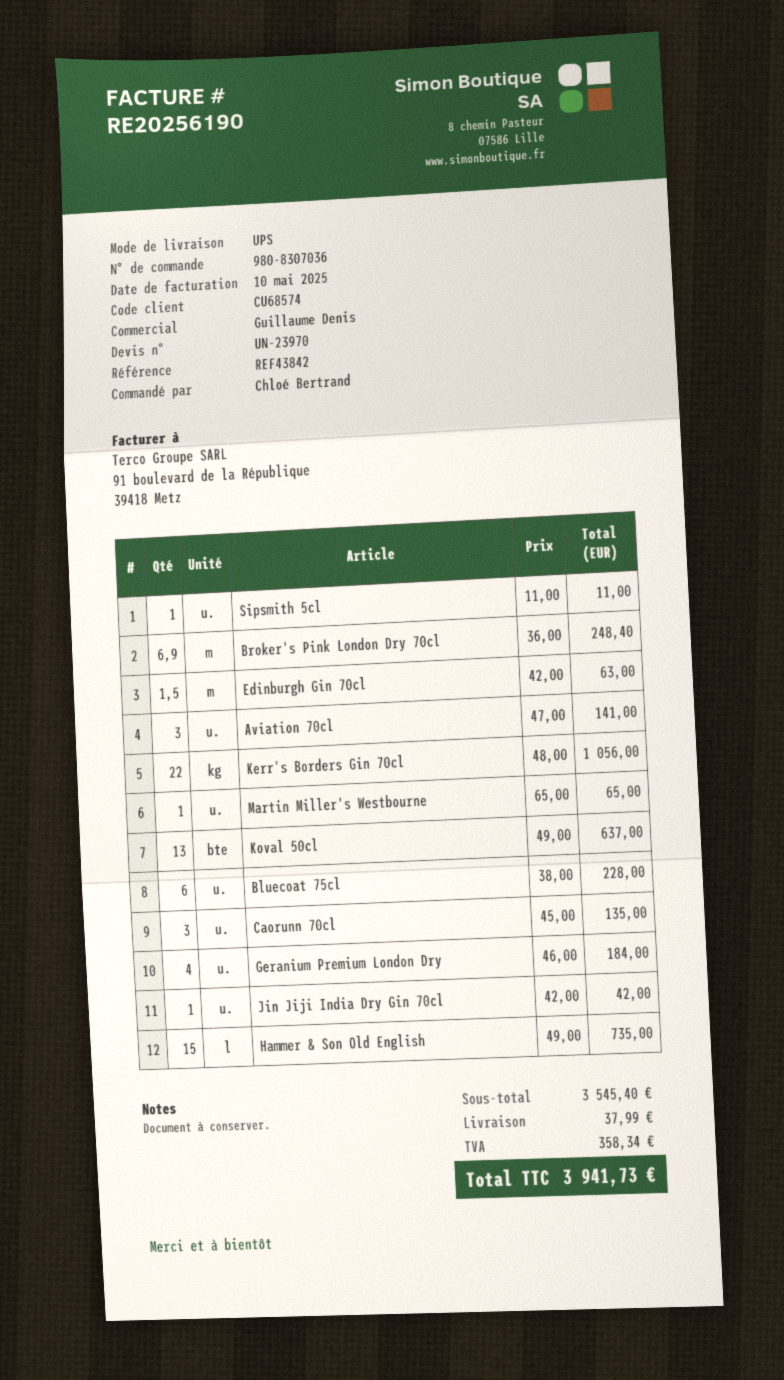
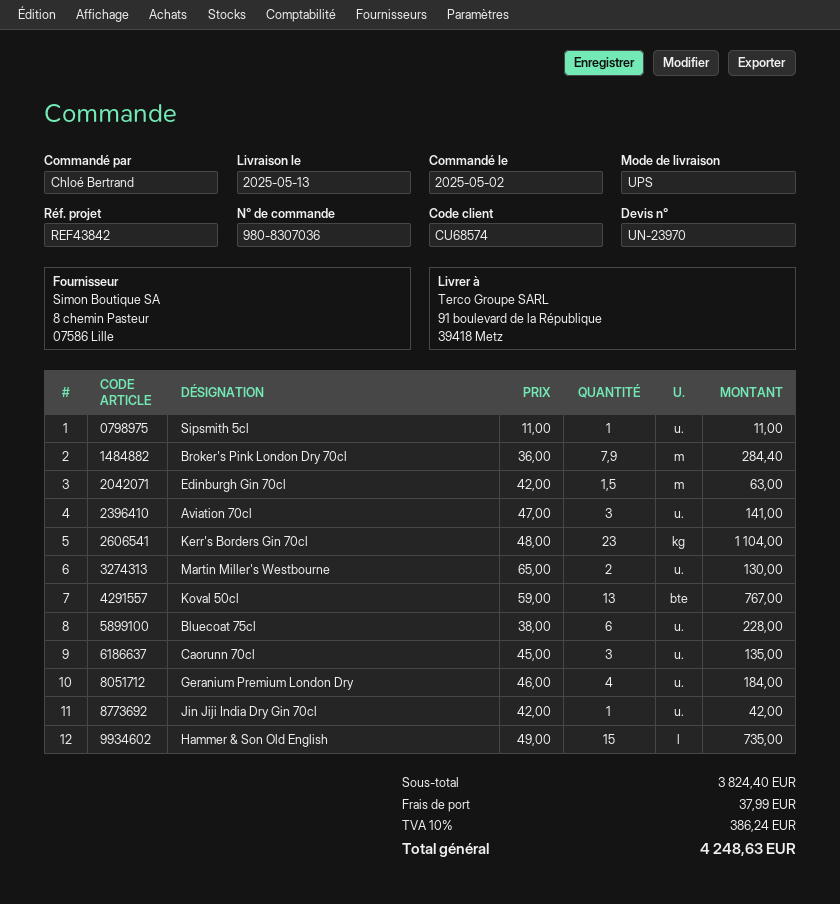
Broker's Pink London Dry 70cl: 6.9 x 36.00 = 248.40 -> 7.9 x 36.00 = 284.40
Kerr's Borders Gin 70cl: 22 x 48.00 = 1056.00 -> 23 x 48.00 = 1104.00
Martin Miller's Westbourne: 1 x 65.00 = 65.00 -> 2 x 65.00 = 130.00
Koval 50cl: 13 x 49.00 = 637.00 -> 13 x 59.00 = 767.00
subtotal: 3545.40 -> 3824.40
tax: 358.34 -> 386.24
total: 3941.73 -> 4248.63

